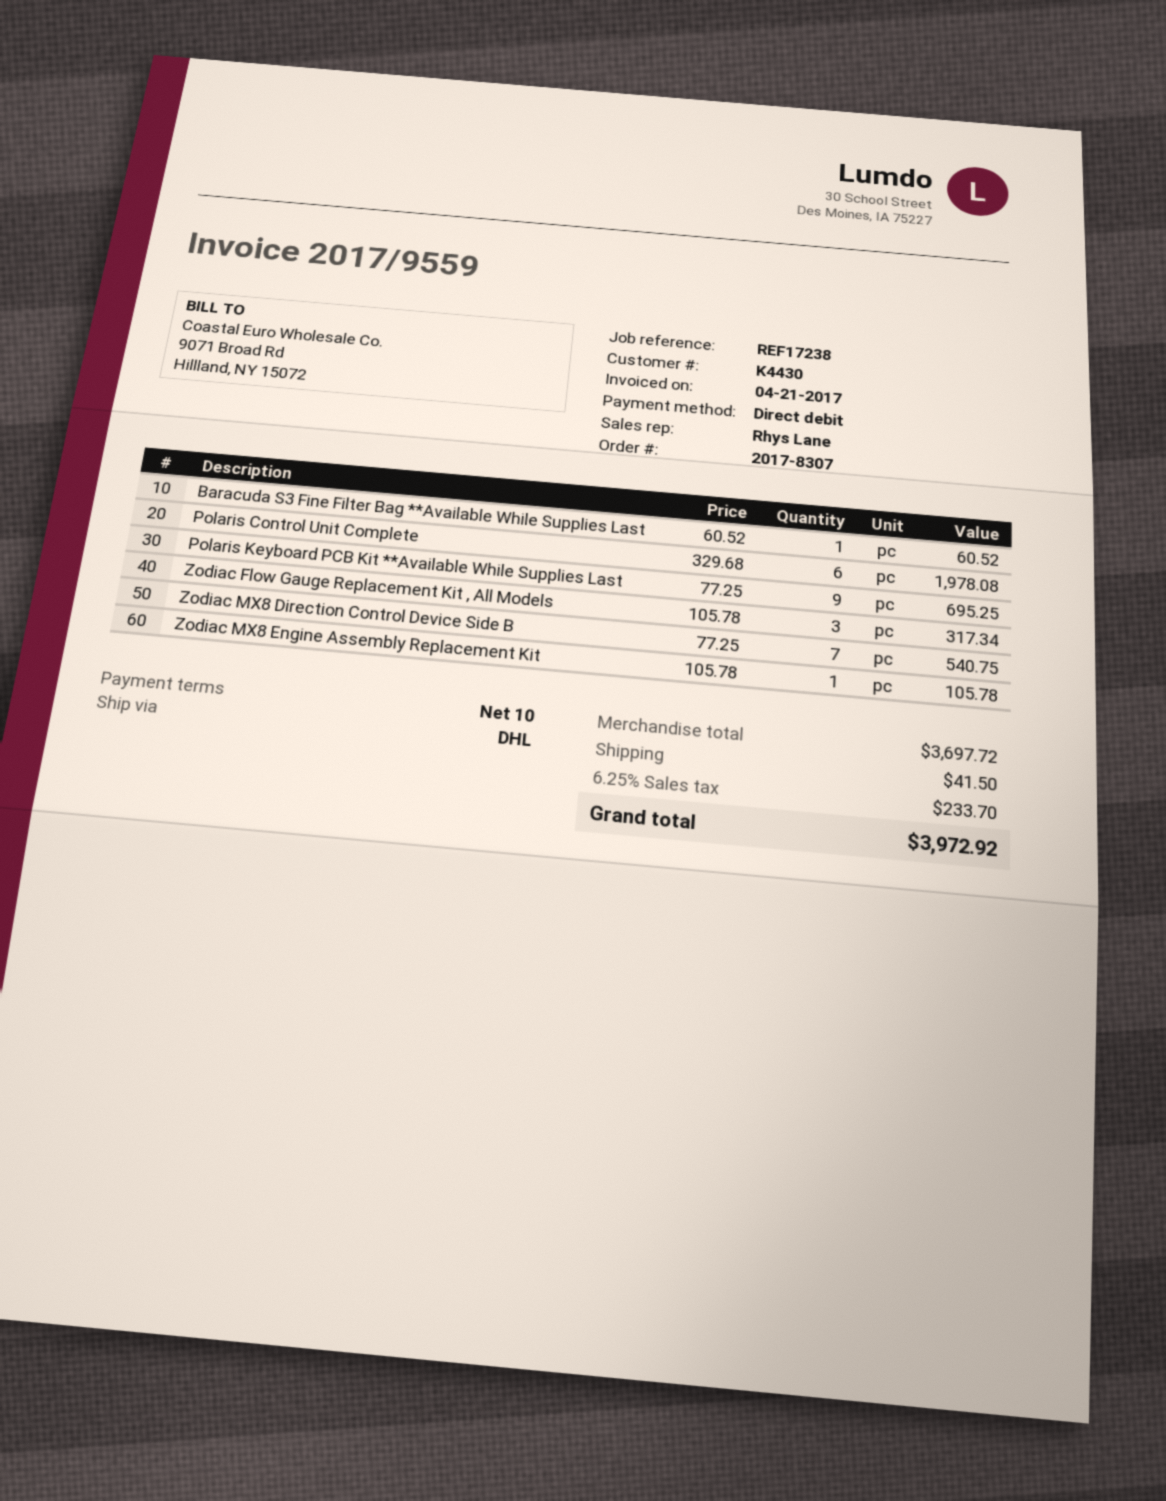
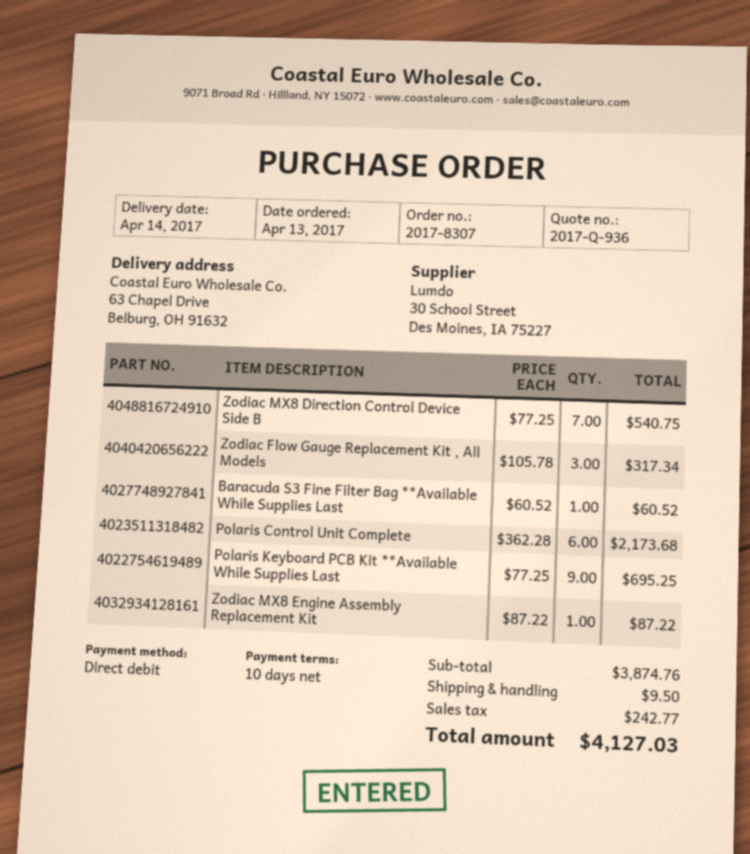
Polaris Control Unit Complete: 6 x 329.68 = 1978.08 -> 6 x 362.28 = 2173.68
Zodiac MX8 Engine Assembly Replacement Kit: 1 x 105.78 = 105.78 -> 1 x 87.22 = 87.22
subtotal: 3697.72 -> 3874.76
shipping: 41.50 -> 9.50
tax: 233.70 -> 242.77
total: 3972.92 -> 4127.03

